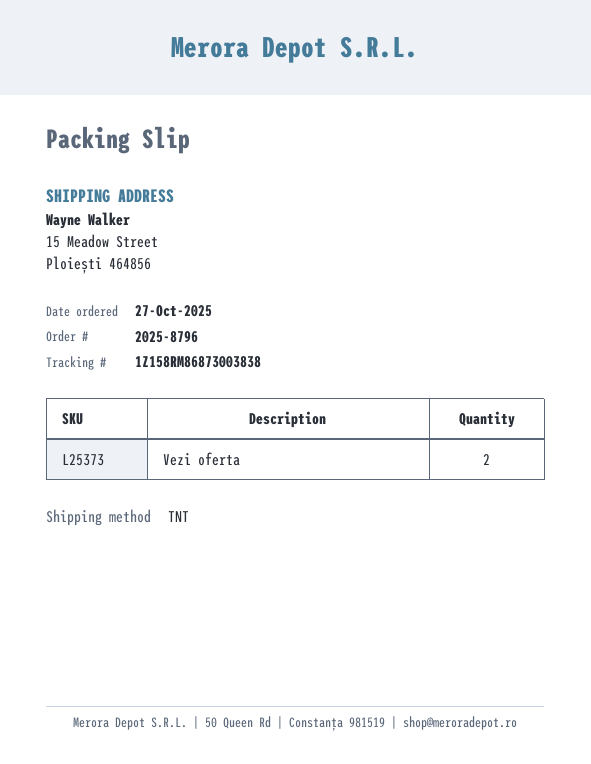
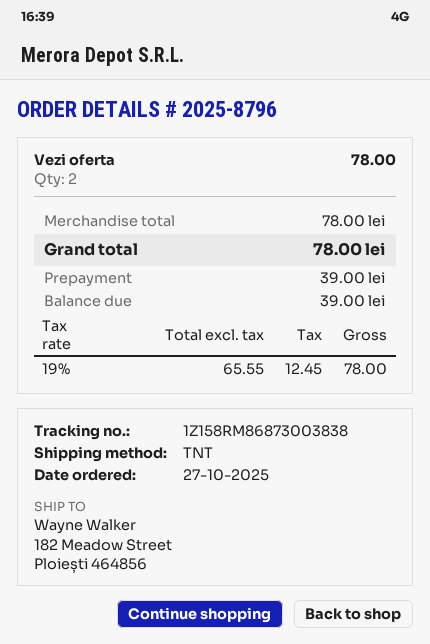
ship to: 15 Meadow Street, Ploiești 464856 -> 182 Meadow Street, Ploiești 464856

